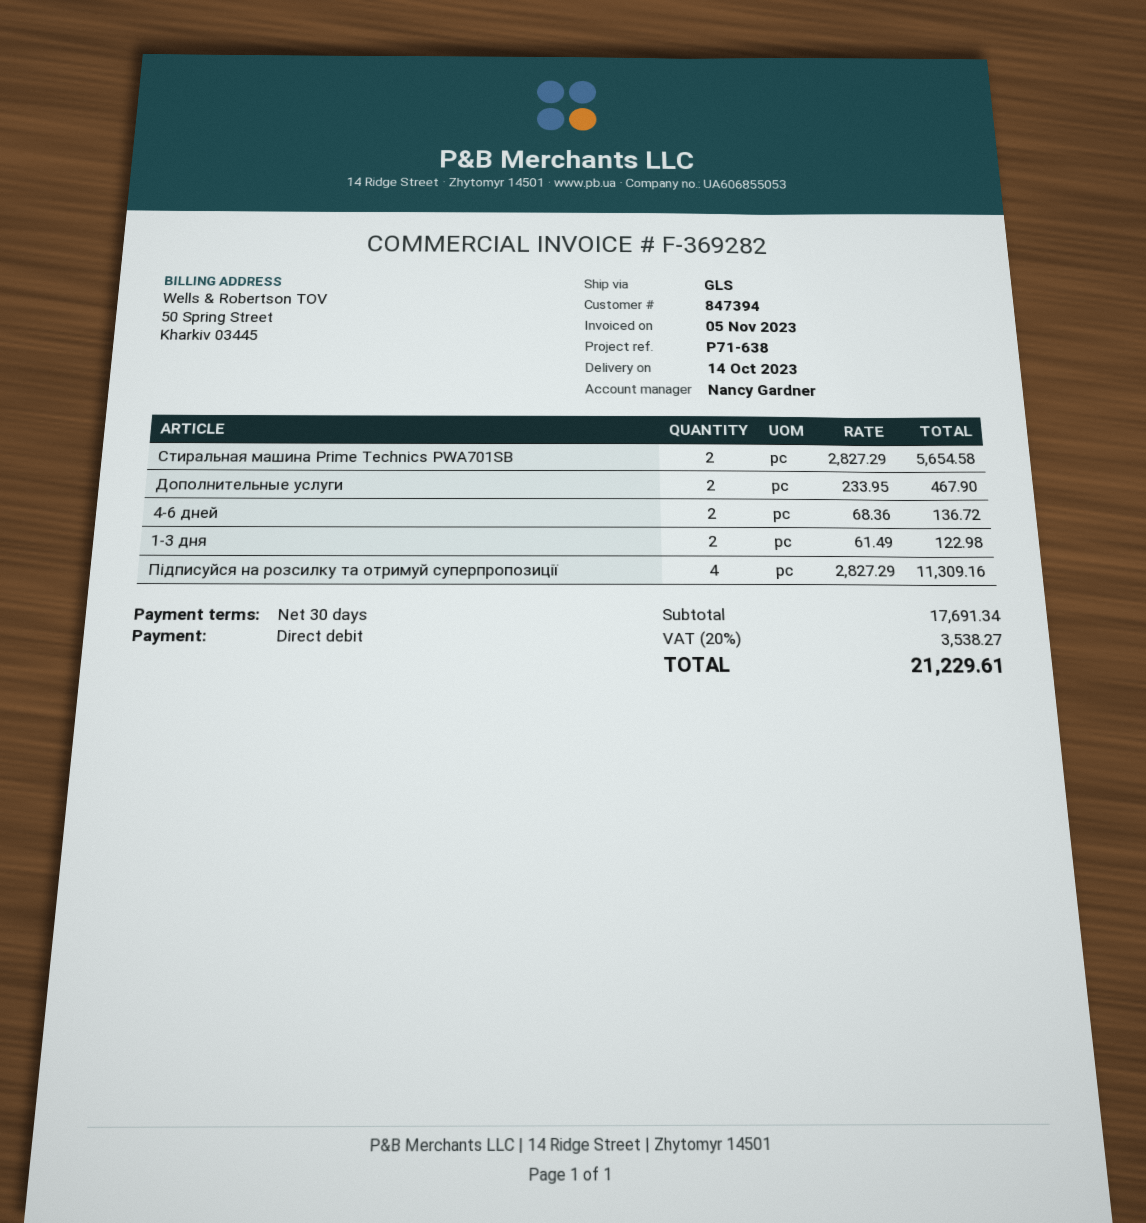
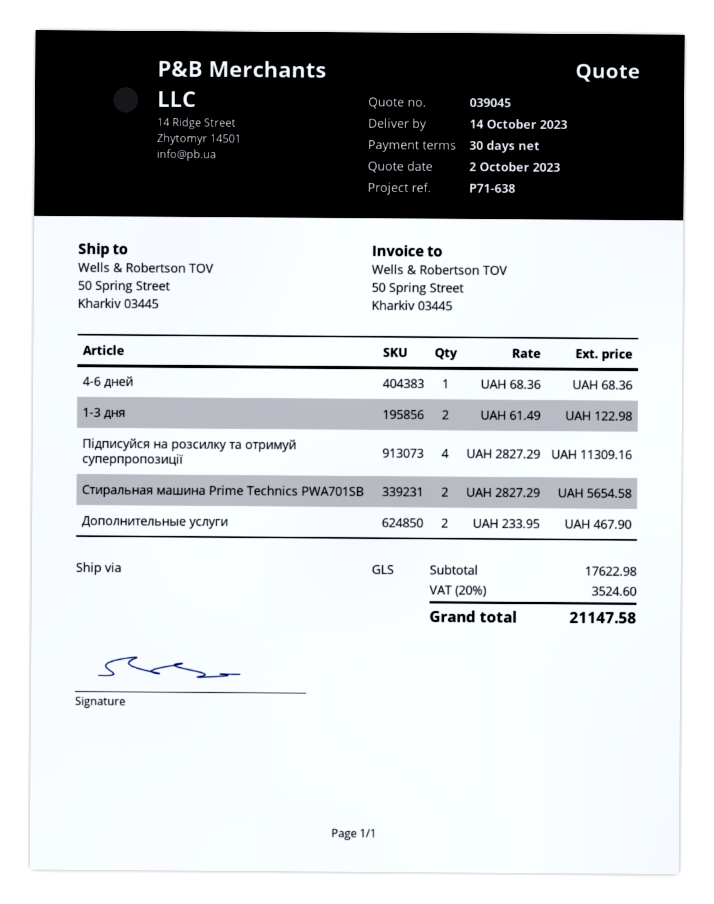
4-6 дней: 2 x 68.36 = 136.72 -> 1 x 68.36 = 68.36
subtotal: 17691.34 -> 17622.98
tax: 20% = 3538.27 -> 20% = 3524.60
total: 21229.61 -> 21147.58

